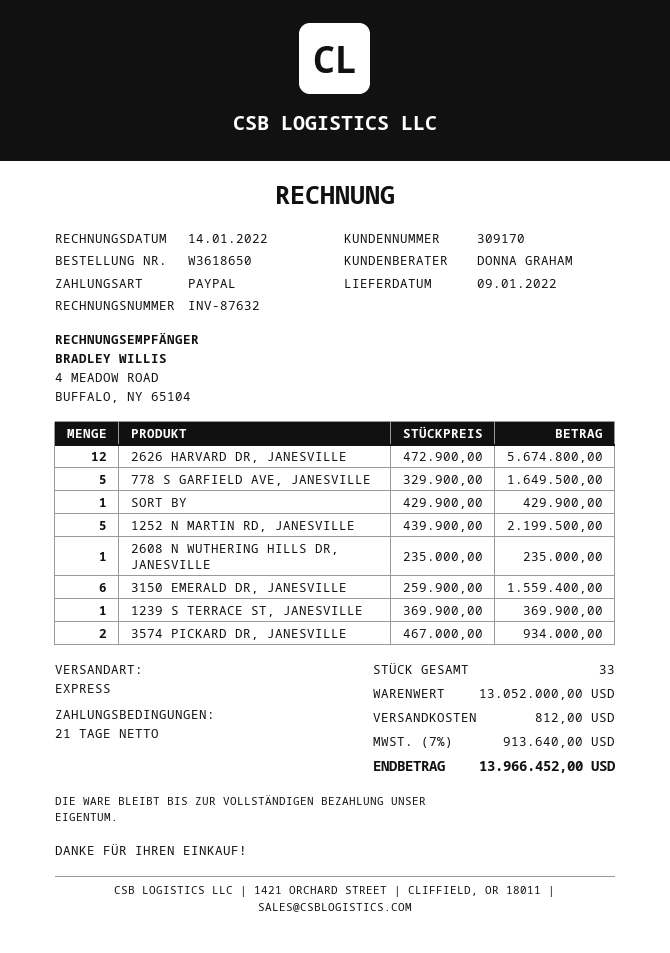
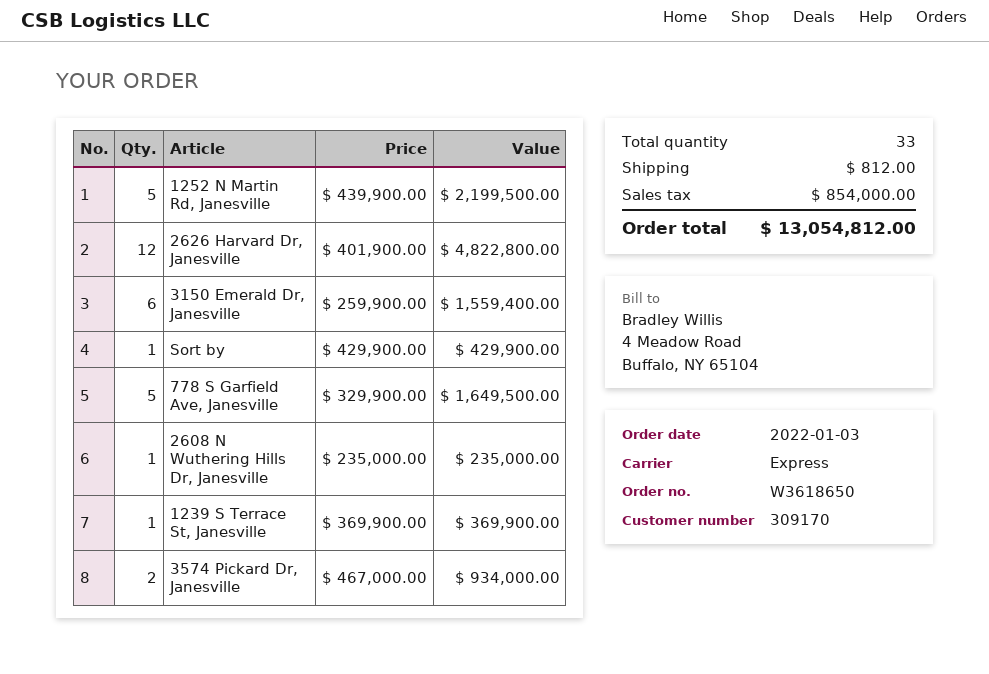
2626 HARVARD DR, JANESVILLE: 12 x 472900.00 = 5674800.00 -> 12 x 401900.00 = 4822800.00
tax: 913640.00 -> 854000.00
total: 13966452.00 -> 13054812.00

